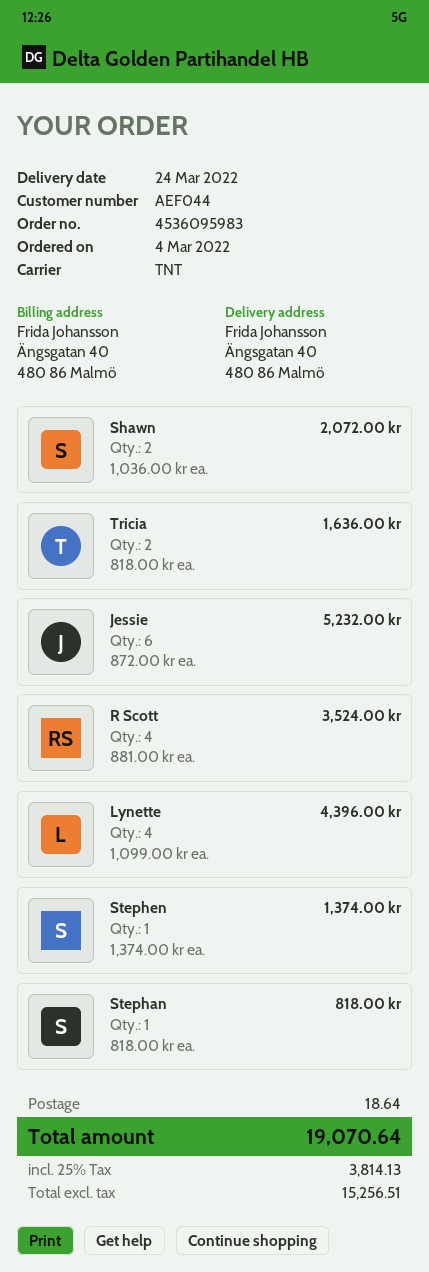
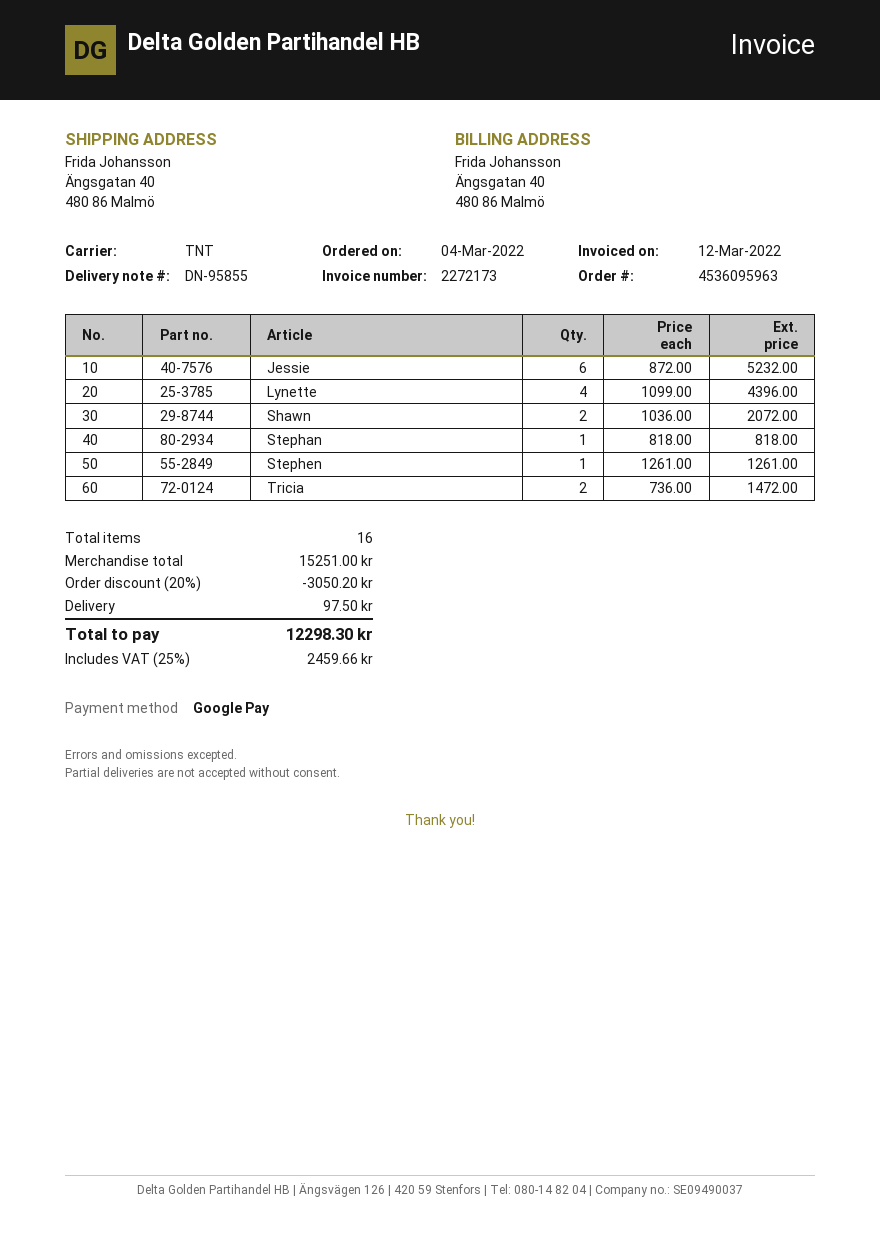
order number: 4536095983 -> 4536095963
Tricia: 2 x 818.00 = 1636.00 -> 2 x 736.00 = 1472.00
R Scott: 4 x 881.00 = 3524.00 -> none
Stephen: 1 x 1374.00 = 1374.00 -> 1 x 1261.00 = 1261.00
discount: none -> 20% = 3050.20
shipping: 18.64 -> 97.50
tax: 25% = 3814.13 -> 25% = 2459.66
total: 19070.64 -> 12298.30

